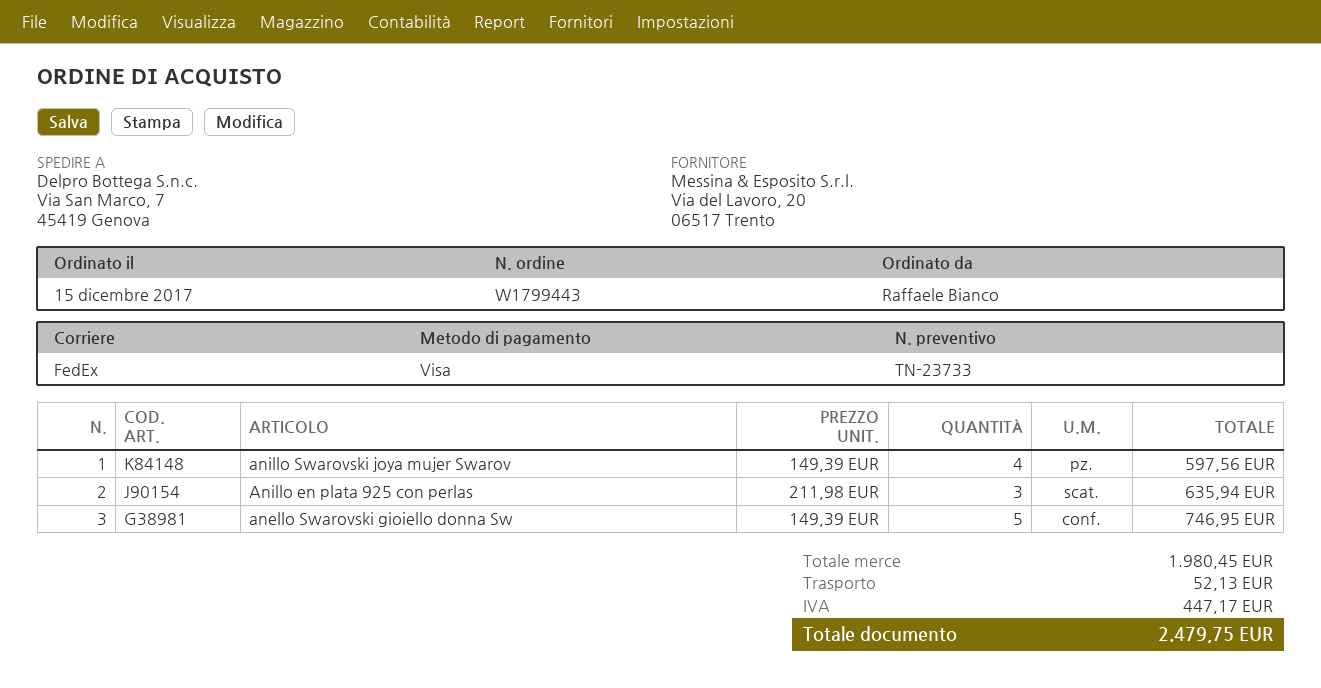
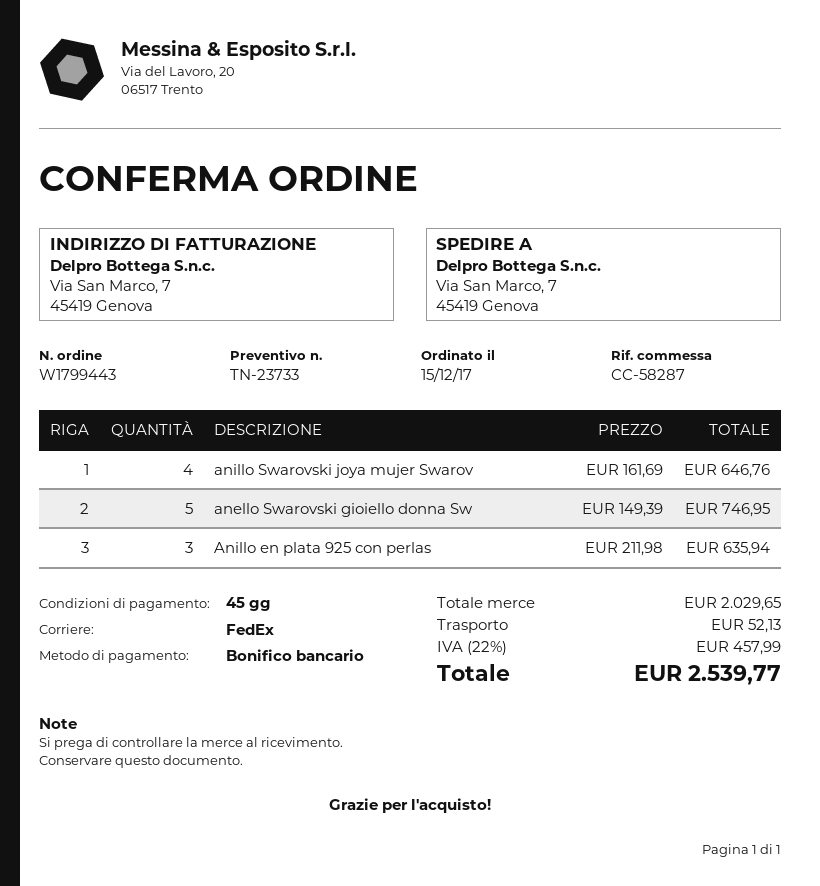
payment method: Visa -> bank transfer
anillo Swarovski joya mujer Swarov: 4 x 149.39 = 597.56 -> 4 x 161.69 = 646.76
subtotal: 1980.45 -> 2029.65
tax: 447.17 -> 457.99
total: 2479.75 -> 2539.77

